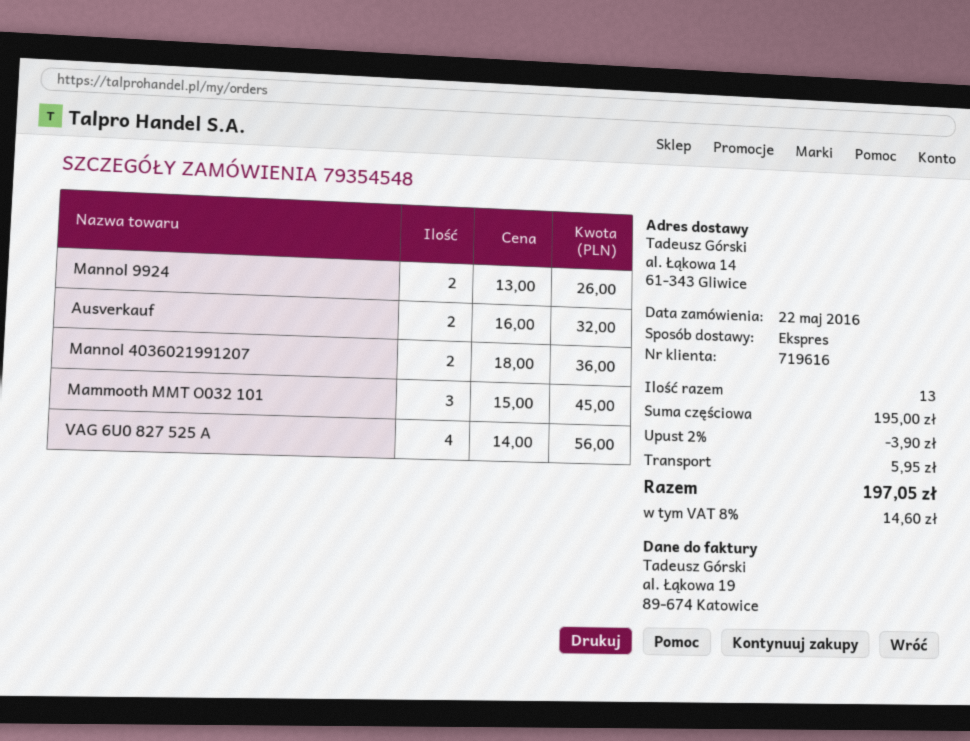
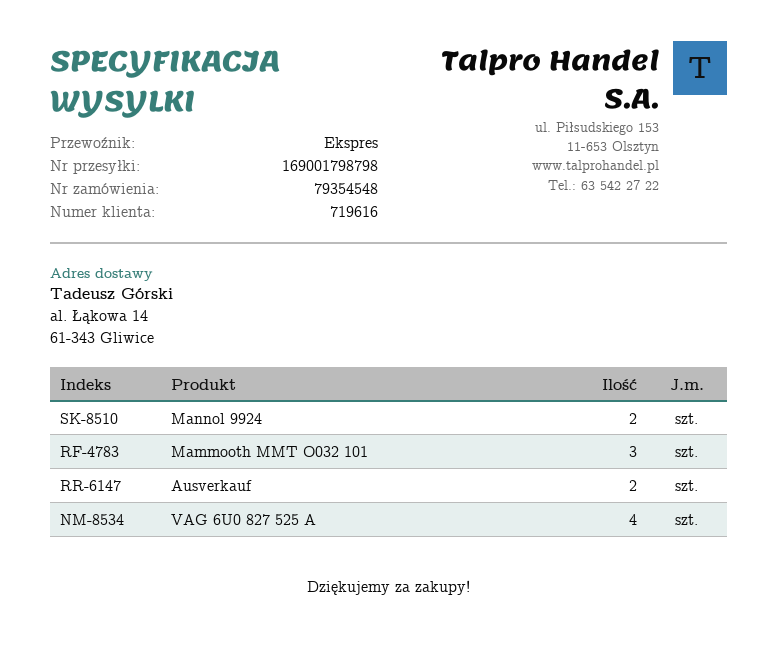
Mannol 4036021991207: 2 -> none

